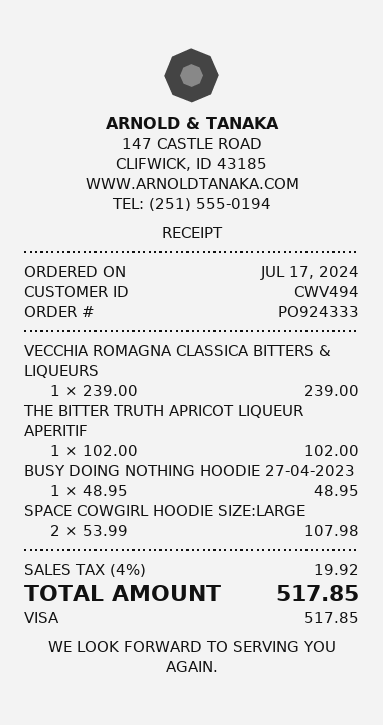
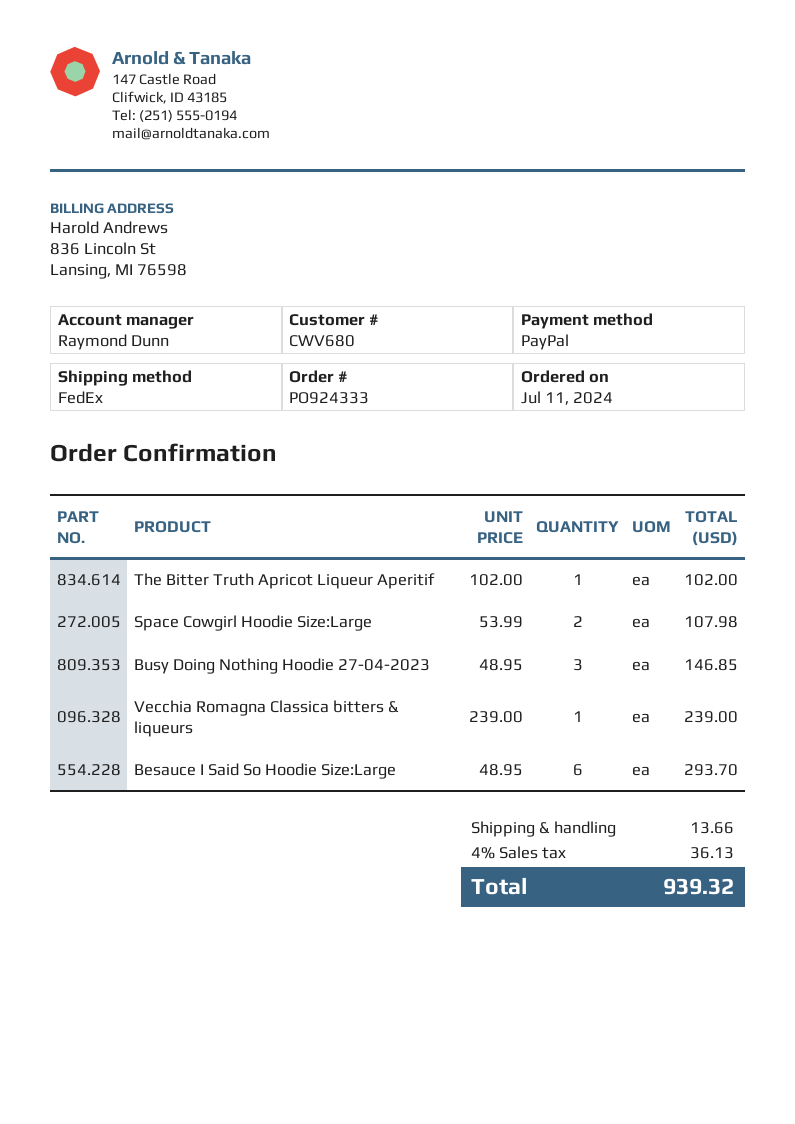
order date: 2024-07-17 -> 2024-07-11
customer number: CWV494 -> CWV680
payment method: Visa -> PayPal
BUSY DOING NOTHING HOODIE 27-04-2023: 1 x 48.95 = 48.95 -> 3 x 48.95 = 146.85
Besauce I Said So Hoodie Size:Large: none -> 6 x 48.95 = 293.70
shipping: none -> 13.66
tax: 4% = 19.92 -> 4% = 36.13
total: 517.85 -> 939.32

